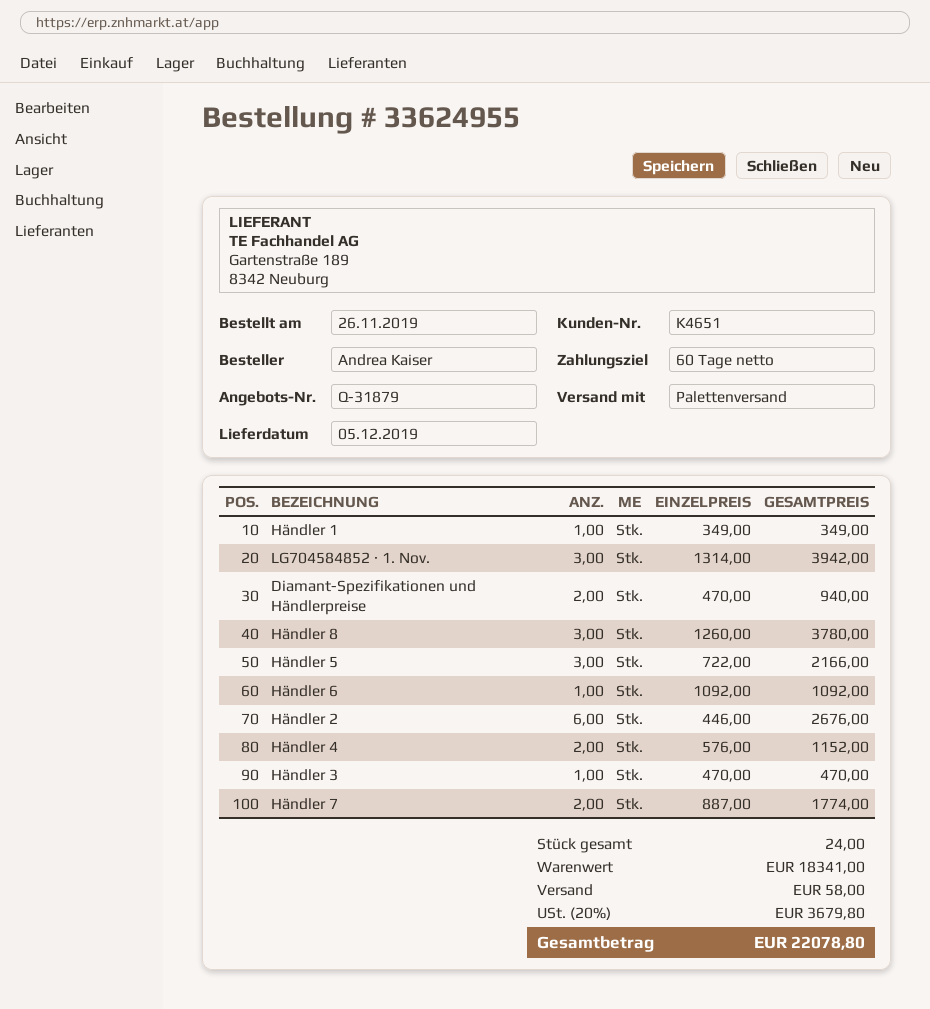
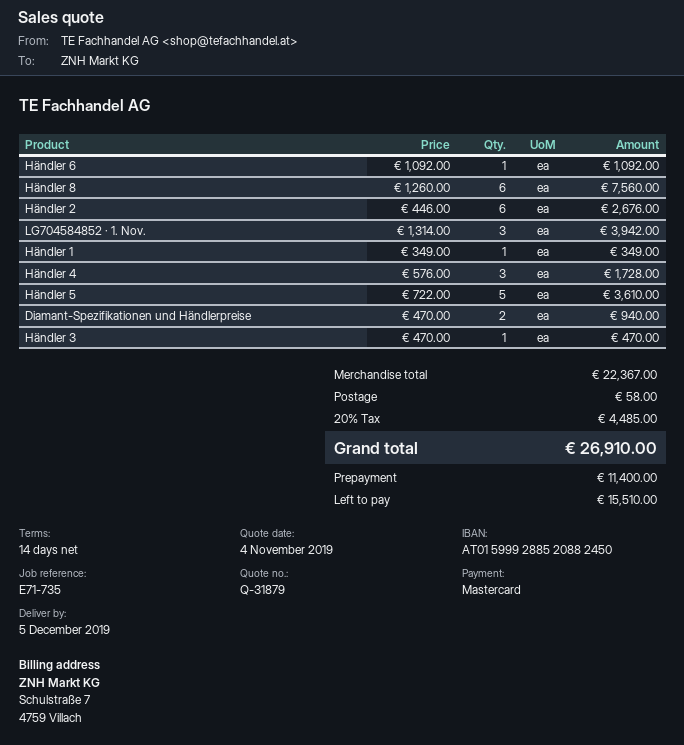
payment terms: 60 days -> 14 days
Händler 8: 3 x 1260.00 = 3780.00 -> 6 x 1260.00 = 7560.00
Händler 5: 3 x 722.00 = 2166.00 -> 5 x 722.00 = 3610.00
Händler 4: 2 x 576.00 = 1152.00 -> 3 x 576.00 = 1728.00
Händler 7: 2 x 887.00 = 1774.00 -> none
subtotal: 18341.00 -> 22367.00
tax: 20% = 3679.80 -> 20% = 4485.00
total: 22078.80 -> 26910.00

